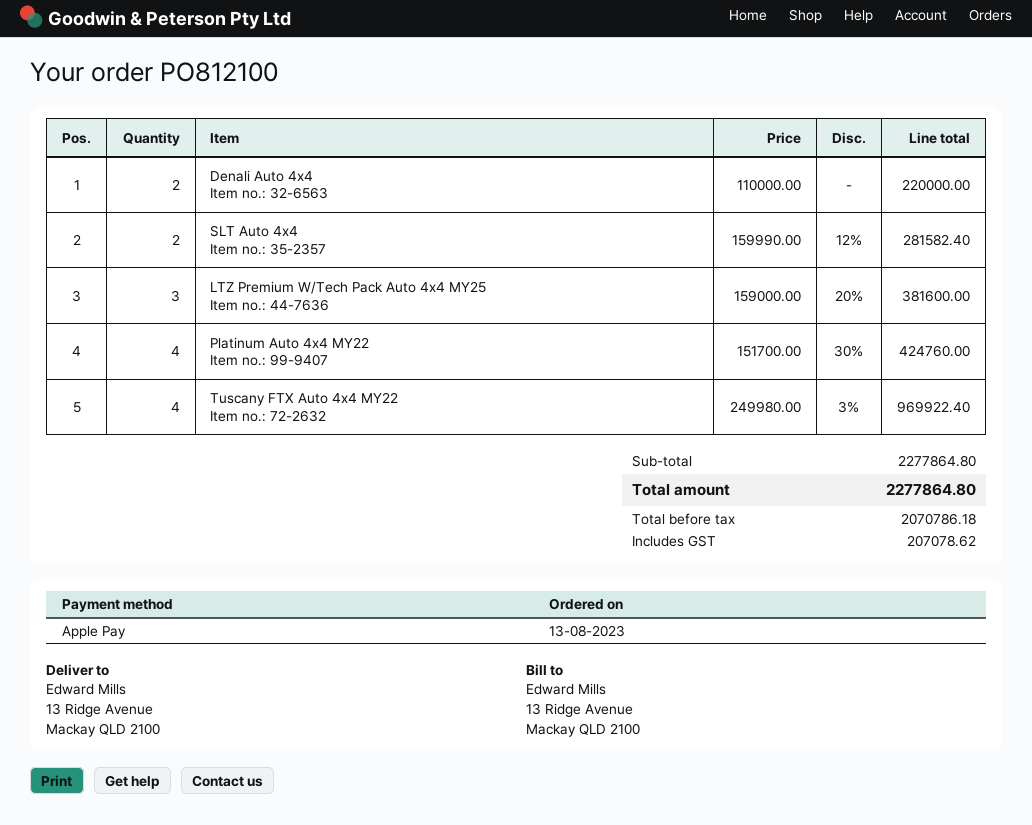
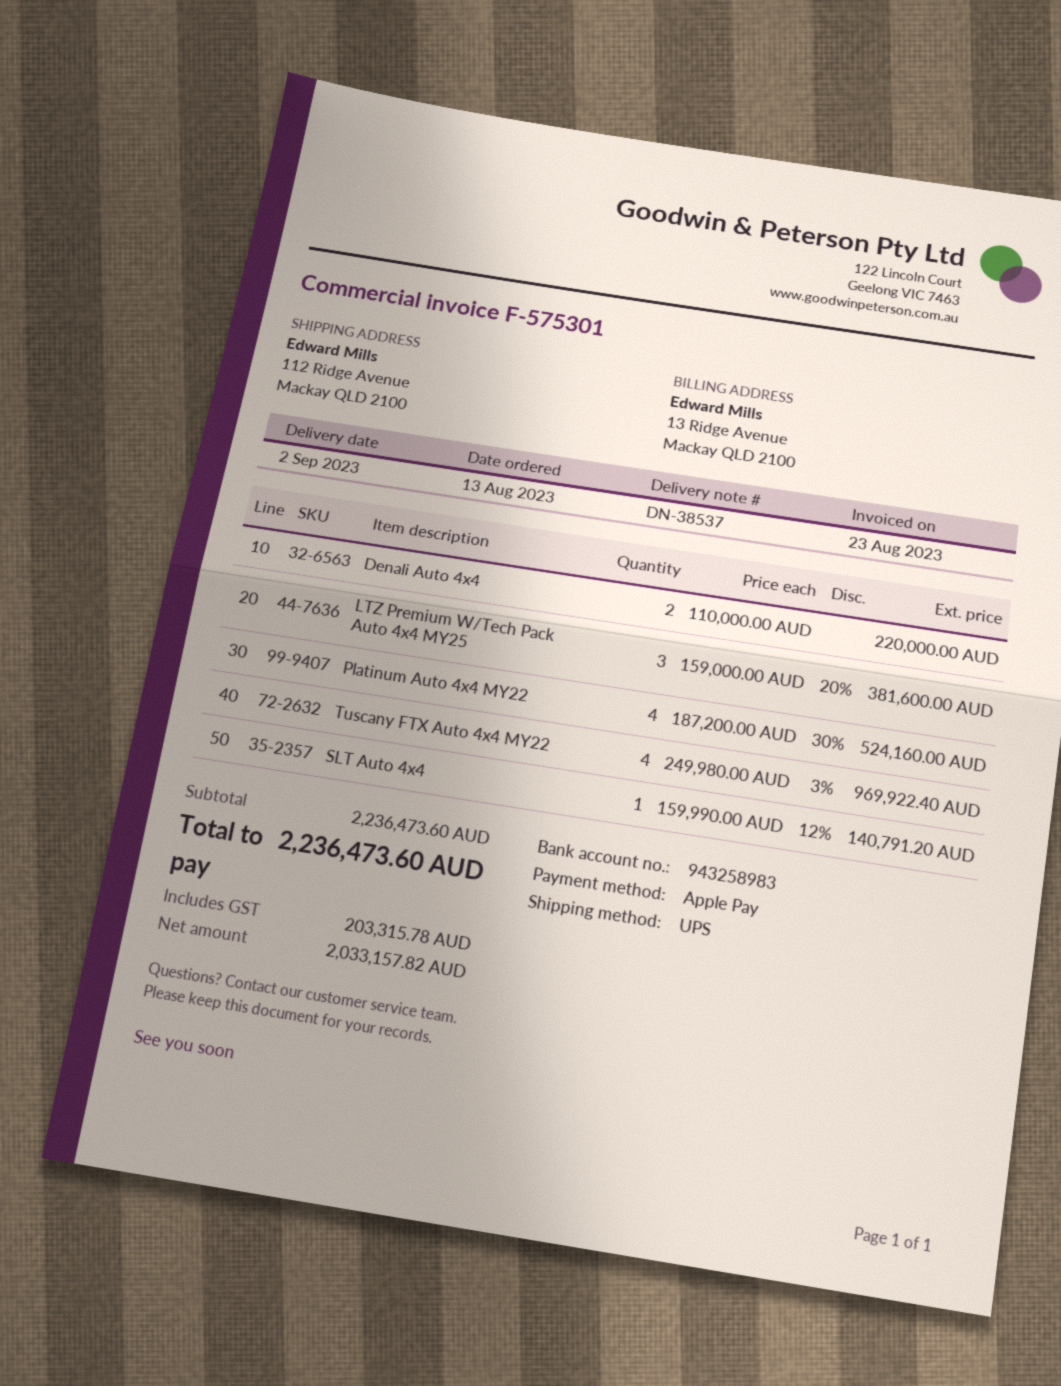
ship to: 13 Ridge Avenue, Mackay QLD 2100 -> 112 Ridge Avenue, Mackay QLD 2100
SLT Auto 4x4: 2 x 159990.00 - 12% = 281582.40 -> 1 x 159990.00 - 12% = 140791.20
Platinum Auto 4x4 MY22: 4 x 151700.00 - 30% = 424760.00 -> 4 x 187200.00 - 30% = 524160.00
subtotal: 2277864.80 -> 2236473.60
net: 2070786.18 -> 2033157.82
tax: 207078.62 -> 203315.78
total: 2277864.80 -> 2236473.60

